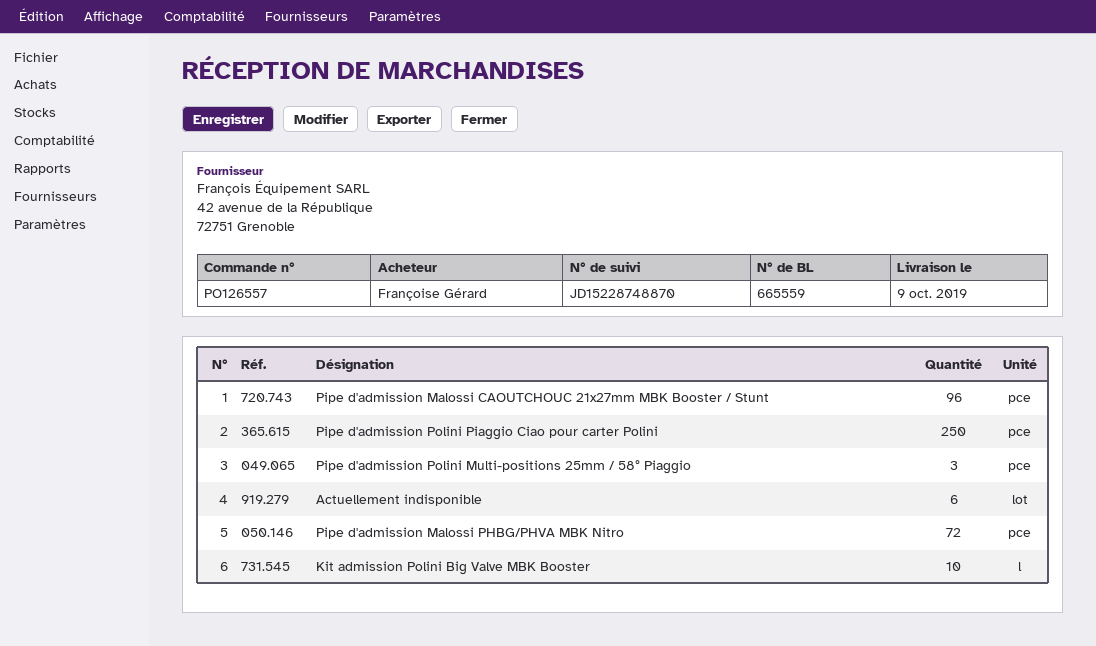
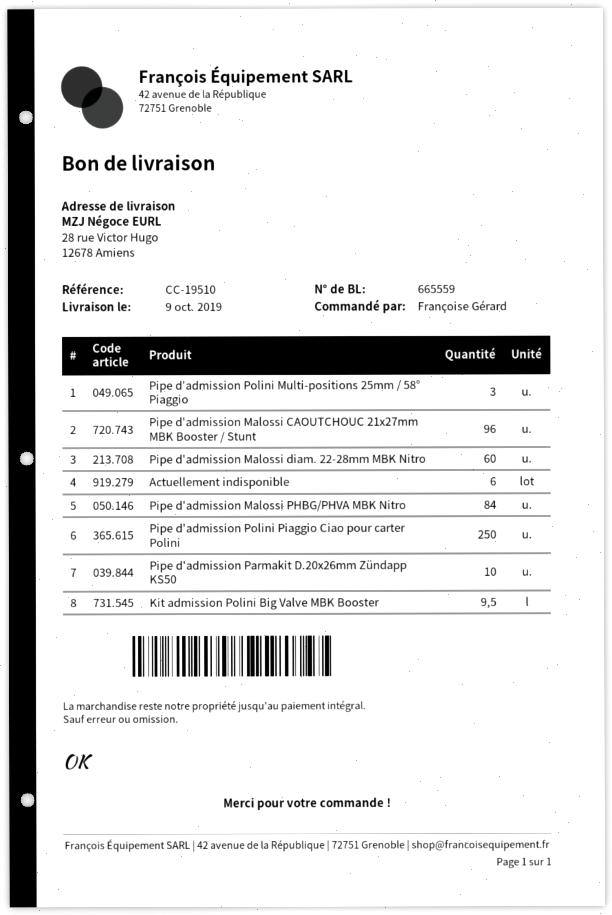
Pipe d'admission Malossi PHBG/PHVA MBK Nitro: 72 -> 84
Kit admission Polini Big Valve MBK Booster: 10 -> 9.5
Pipe d'admission Malossi diam. 22-28mm MBK Nitro: none -> 60
Pipe d'admission Parmakit D.20x26mm Zündapp KS50: none -> 10

